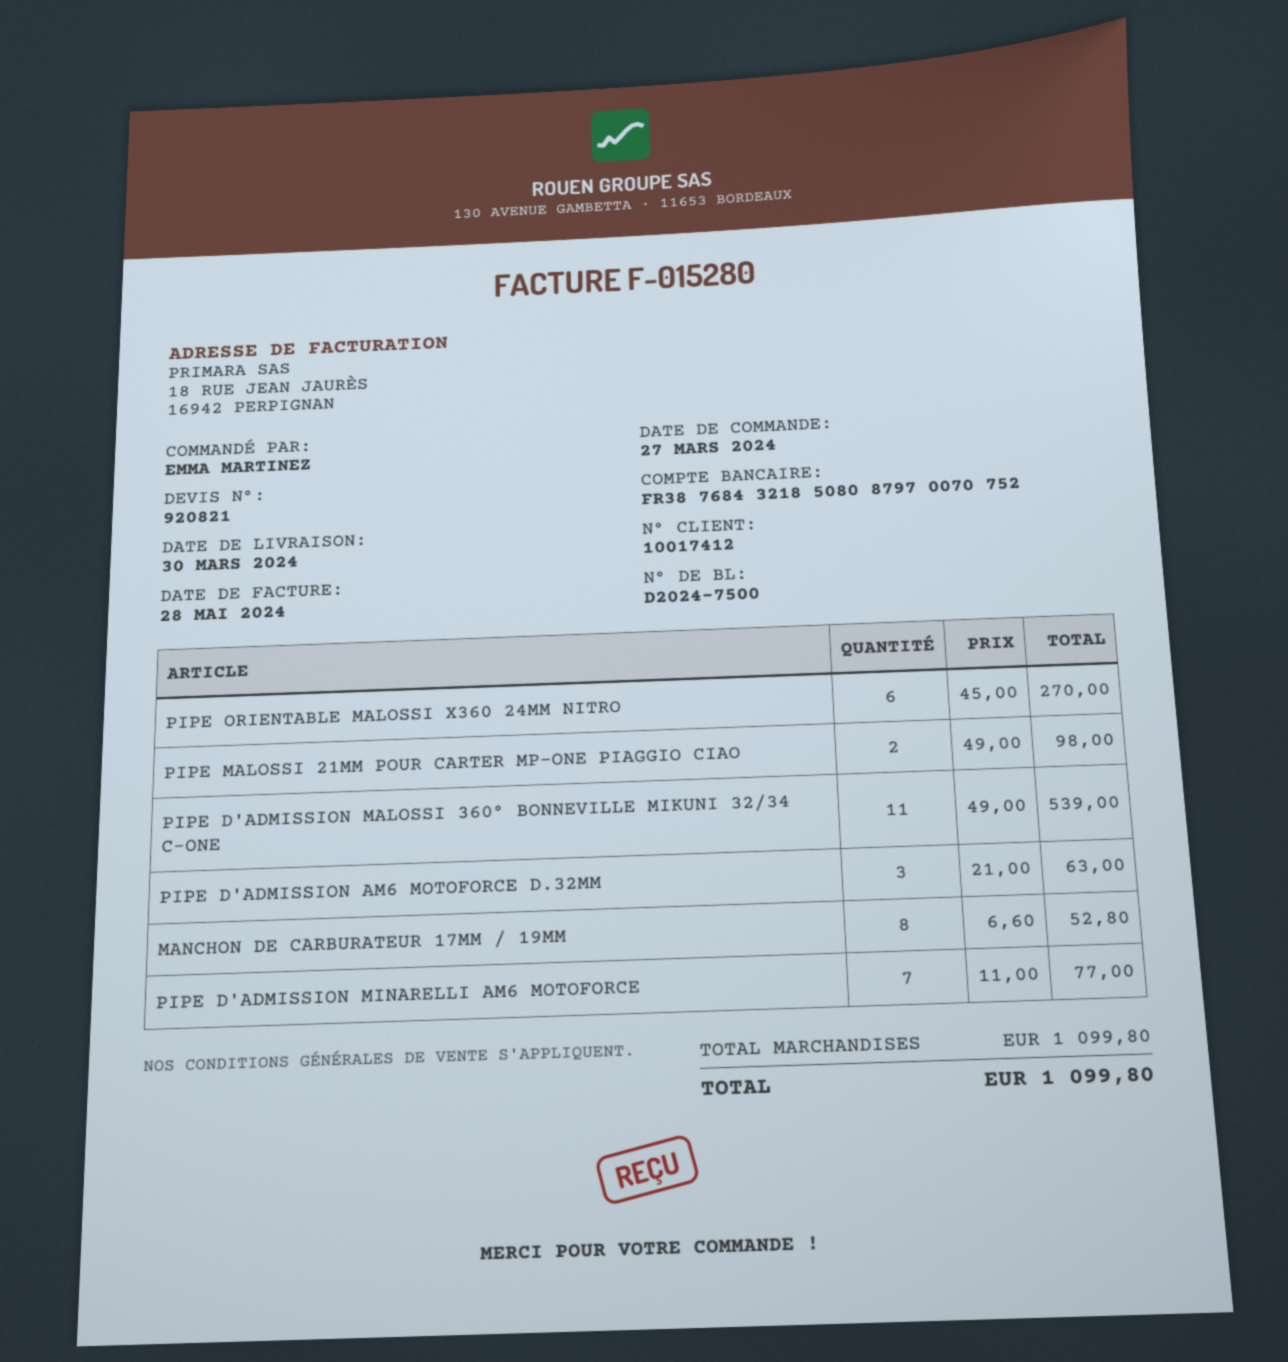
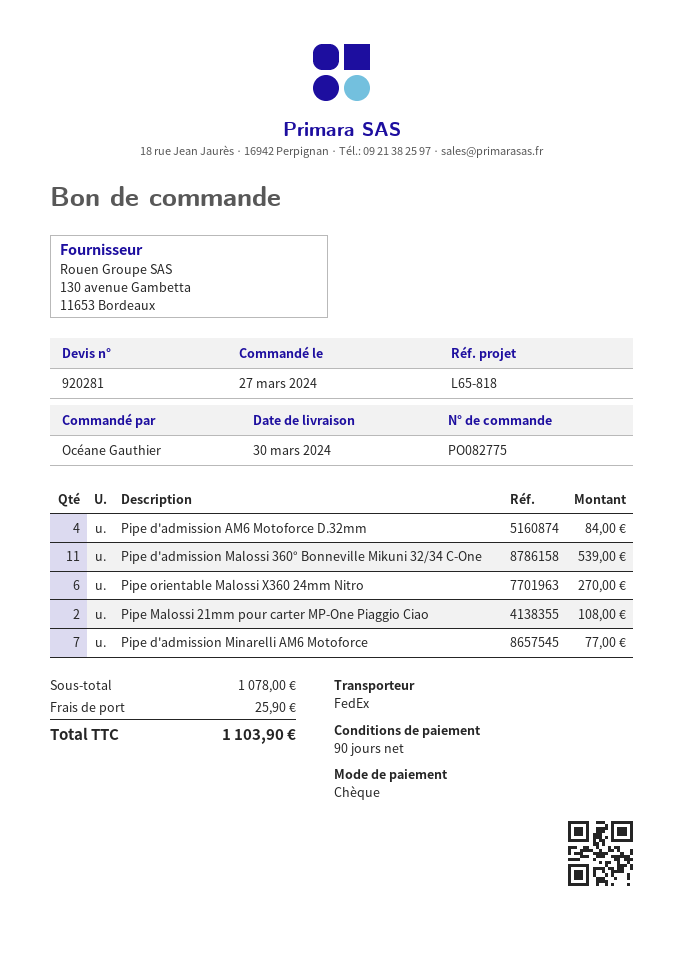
quote number: 920821 -> 920281
ordered by: EMMA MARTINEZ -> Océane Gauthier
PIPE MALOSSI 21MM POUR CARTER MP-ONE PIAGGIO CIAO: 2 for 98.00 -> 2 for 108.00
PIPE D'ADMISSION AM6 MOTOFORCE D.32MM: 3 for 63.00 -> 4 for 84.00
MANCHON DE CARBURATEUR 17MM / 19MM: 8 for 52.80 -> none
subtotal: 1099.80 -> 1078.00
shipping: none -> 25.90
total: 1099.80 -> 1103.90

